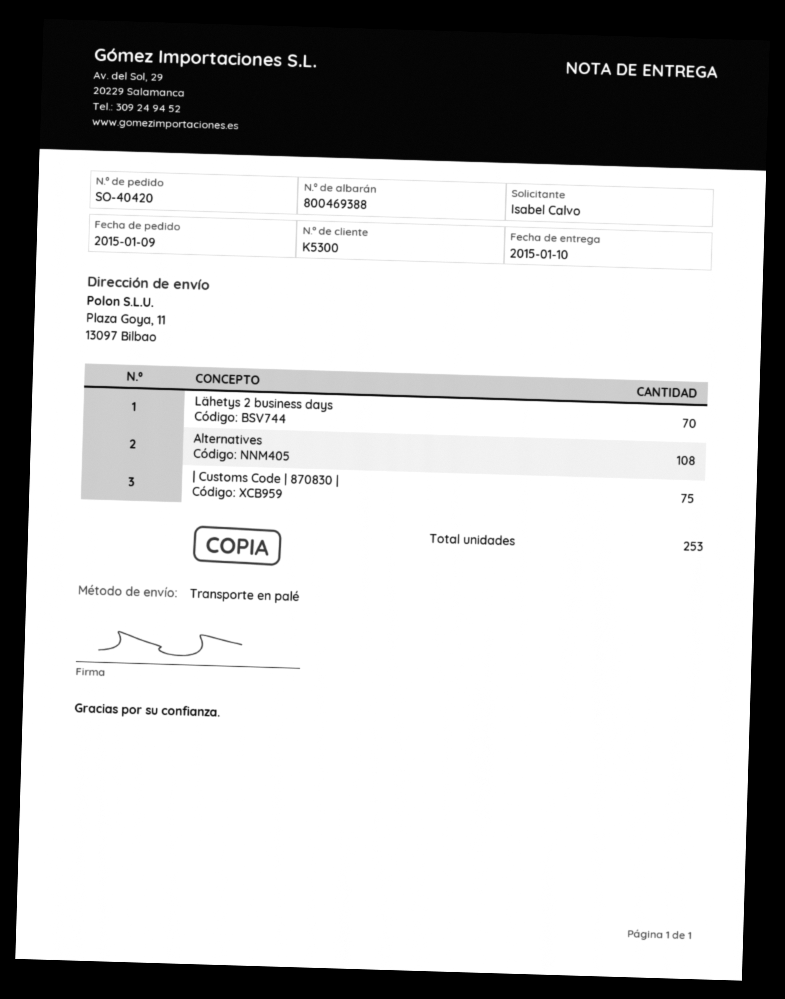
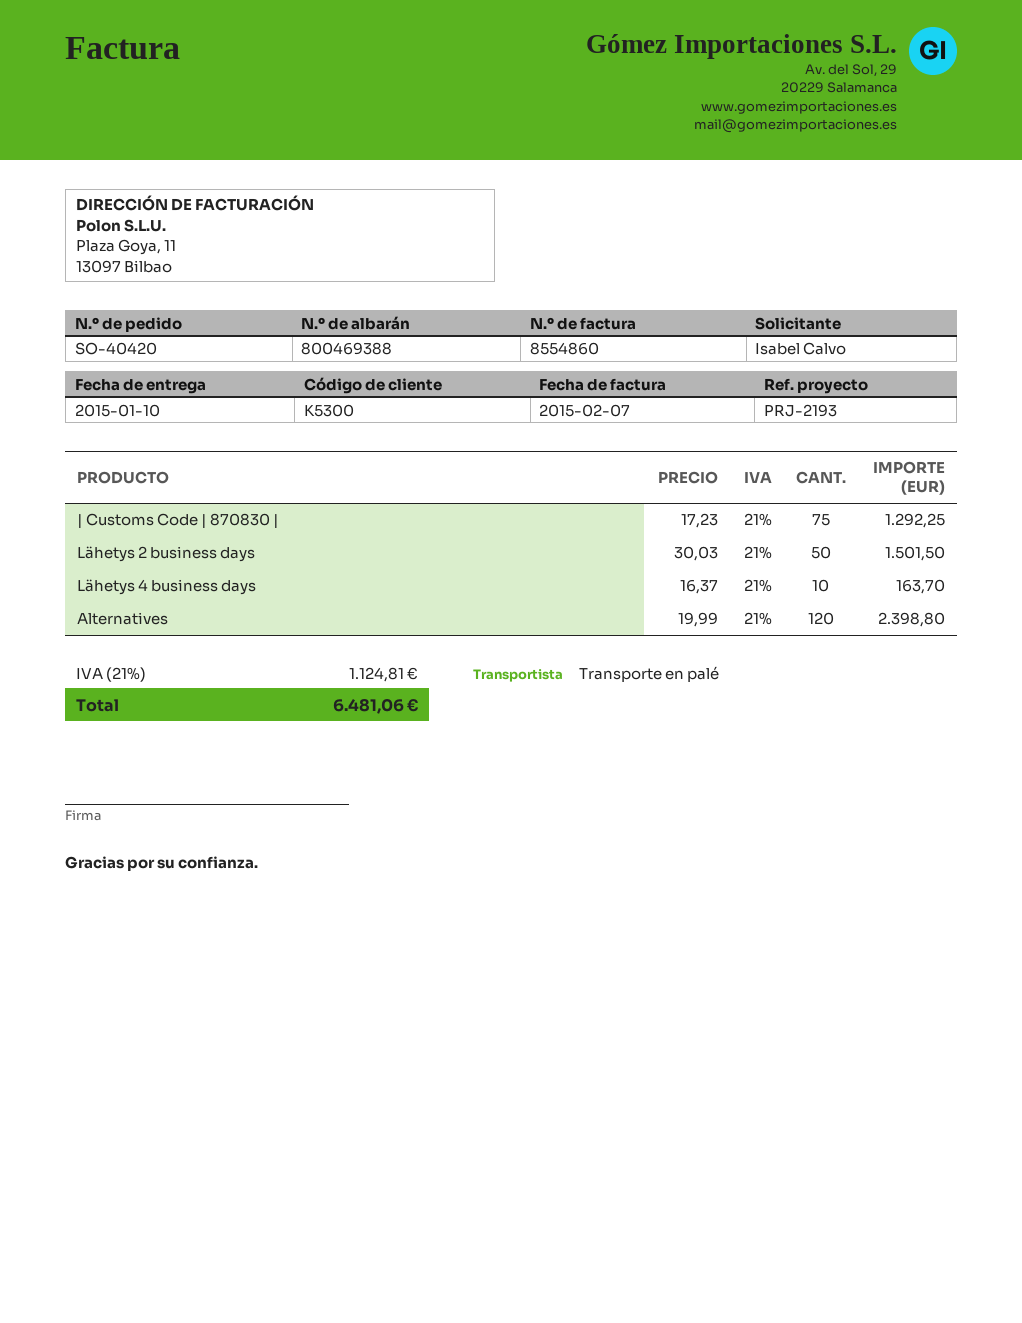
Lähetys 2 business days: 70 -> 50
Alternatives: 108 -> 120
Lähetys 4 business days: none -> 10

